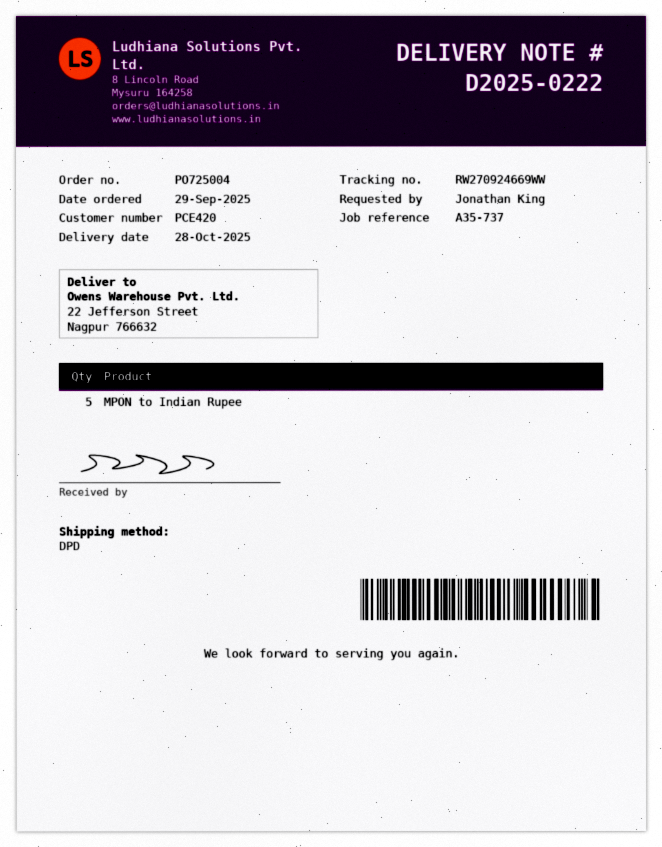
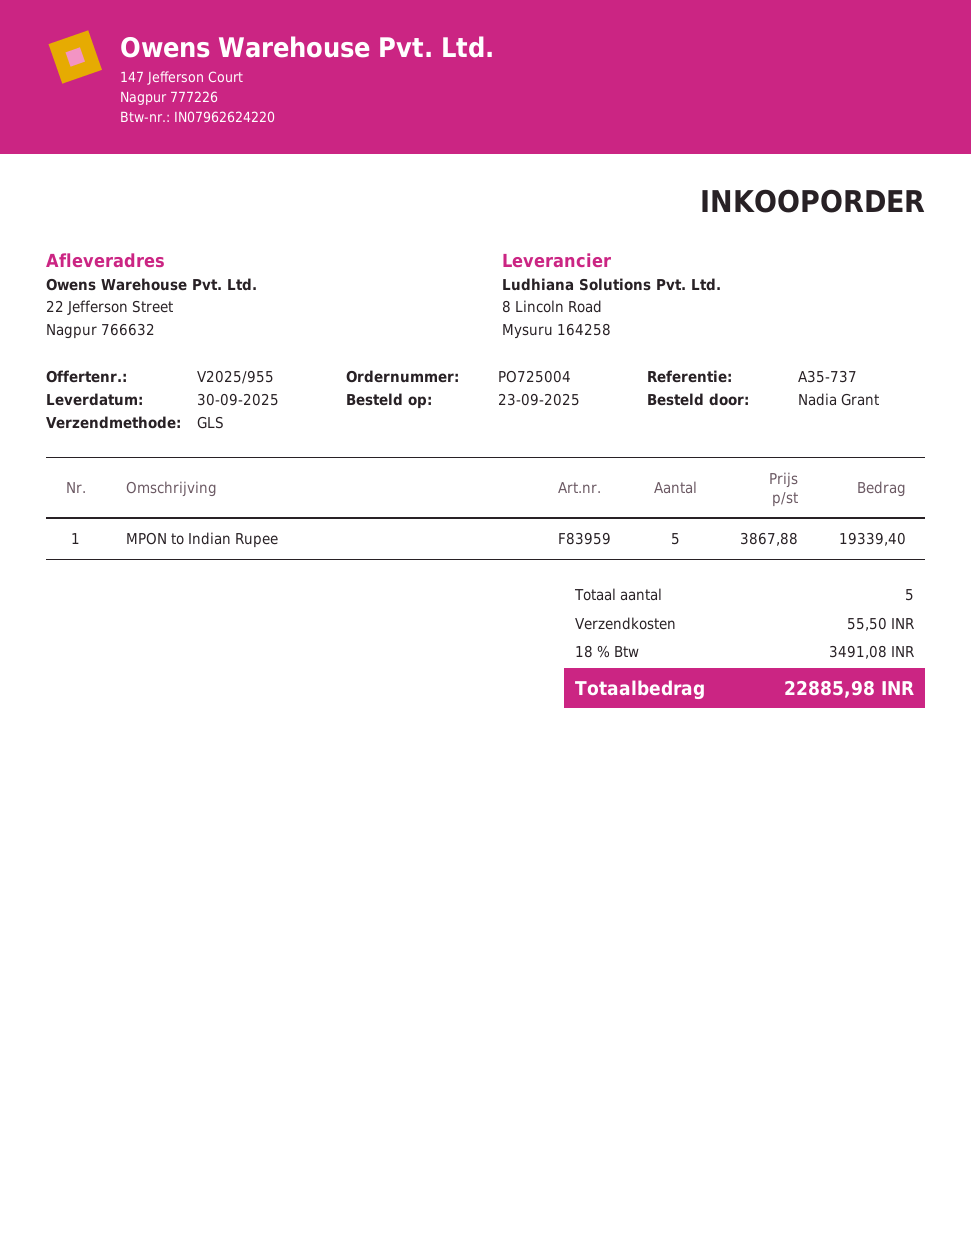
order date: 2025-09-29 -> 2025-09-23
delivery date: 2025-10-28 -> 2025-09-30
ordered by: Jonathan King -> Nadia Grant
shipping method: DPD -> GLS

